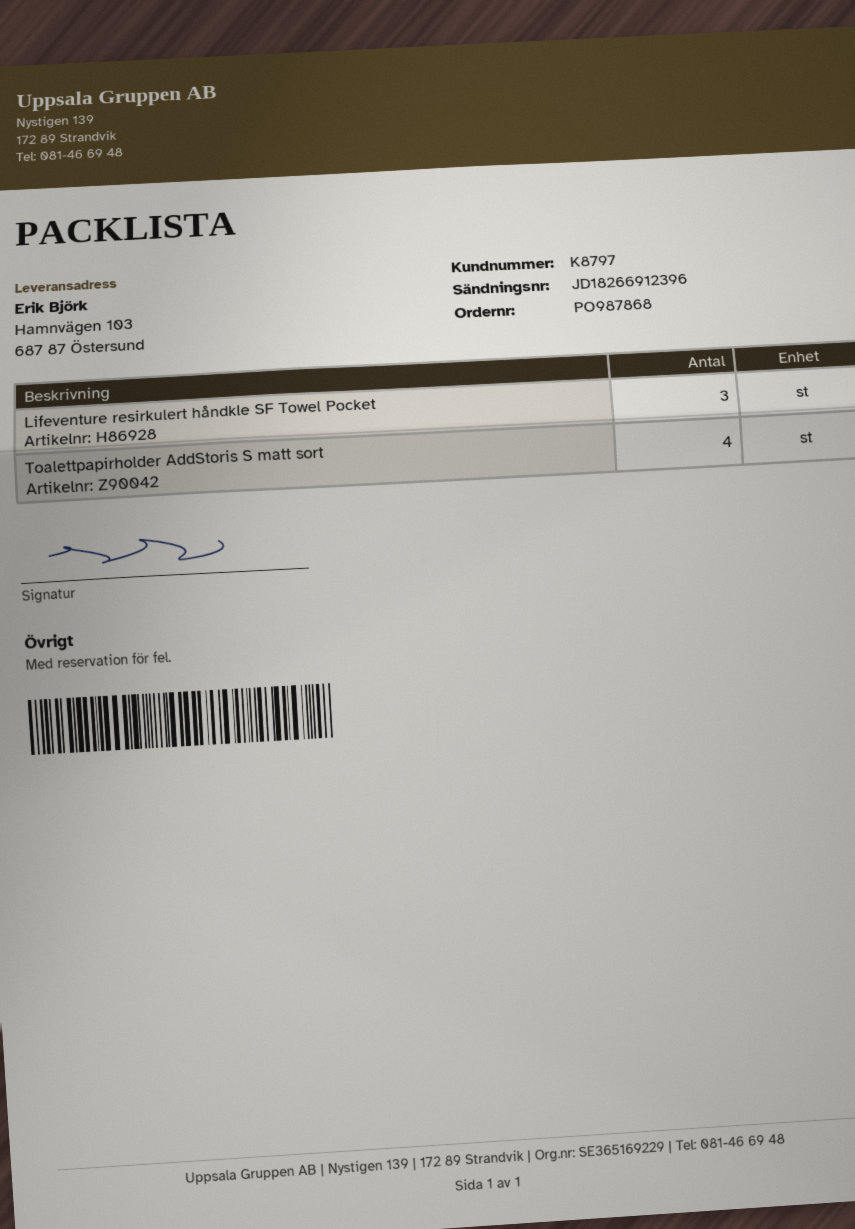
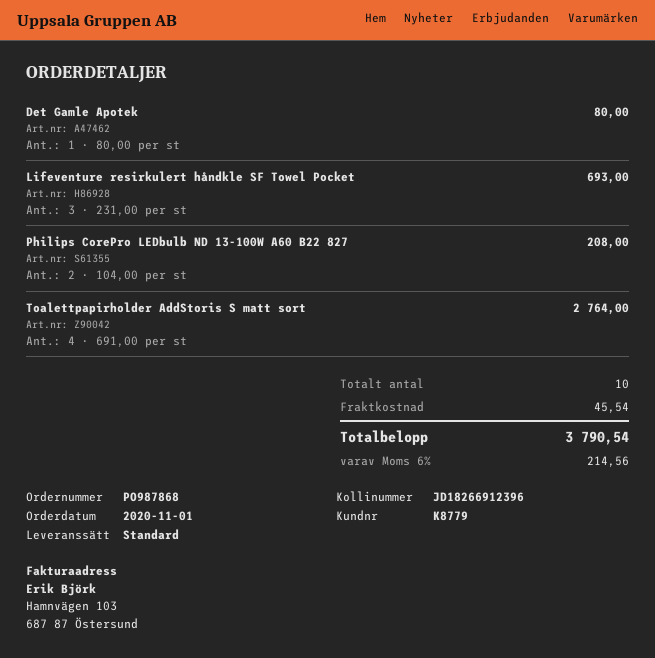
customer number: K8797 -> K8779
Det Gamle Apotek: none -> 1
Philips CorePro LEDbulb ND 13-100W A60 B22 827: none -> 2

